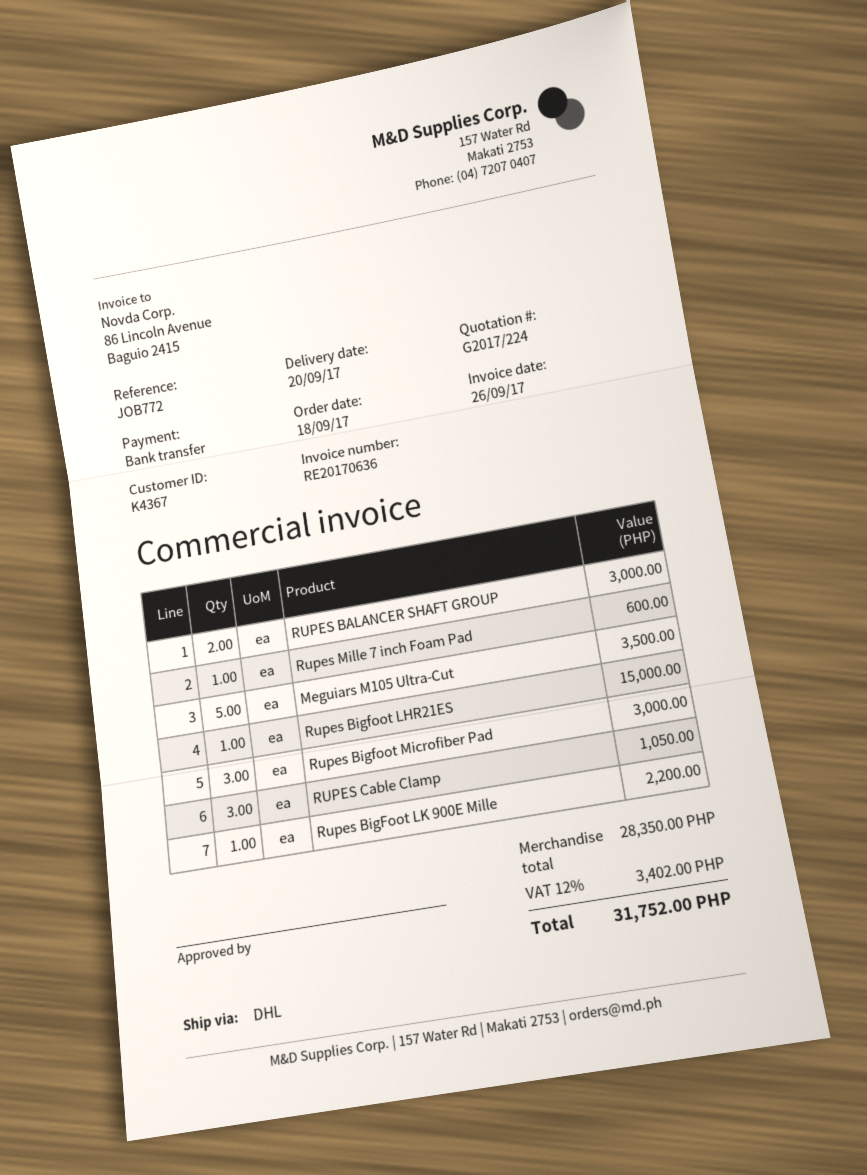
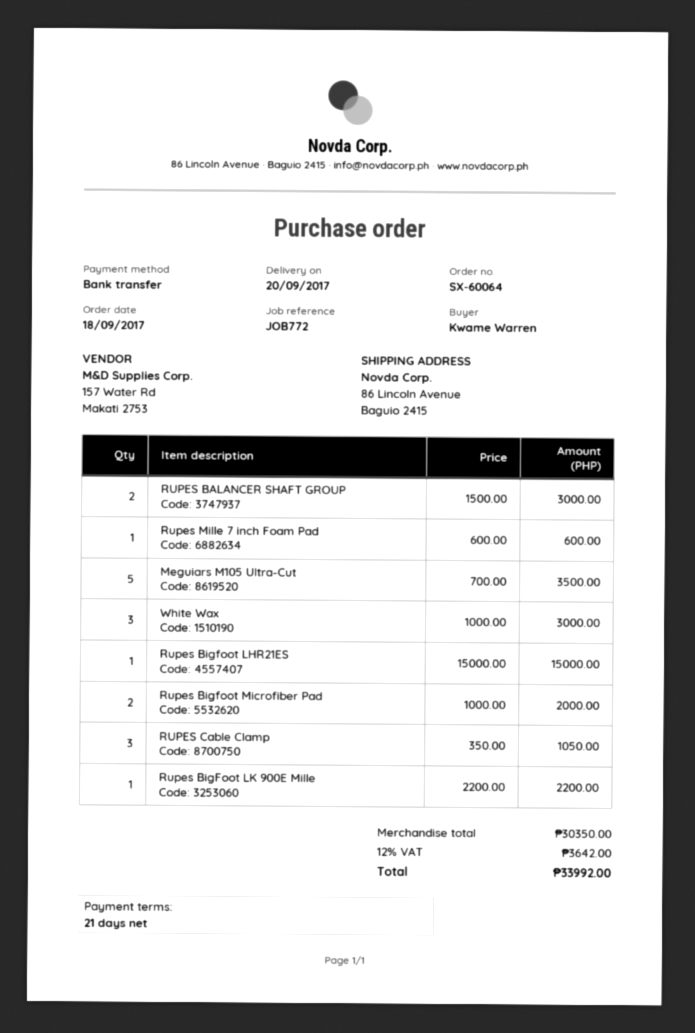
Rupes Bigfoot Microfiber Pad: 3 for 3000.00 -> 2 for 2000.00
White Wax: none -> 3 for 3000.00
subtotal: 28350.00 -> 30350.00
tax: 12% = 3402.00 -> 12% = 3642.00
total: 31752.00 -> 33992.00

